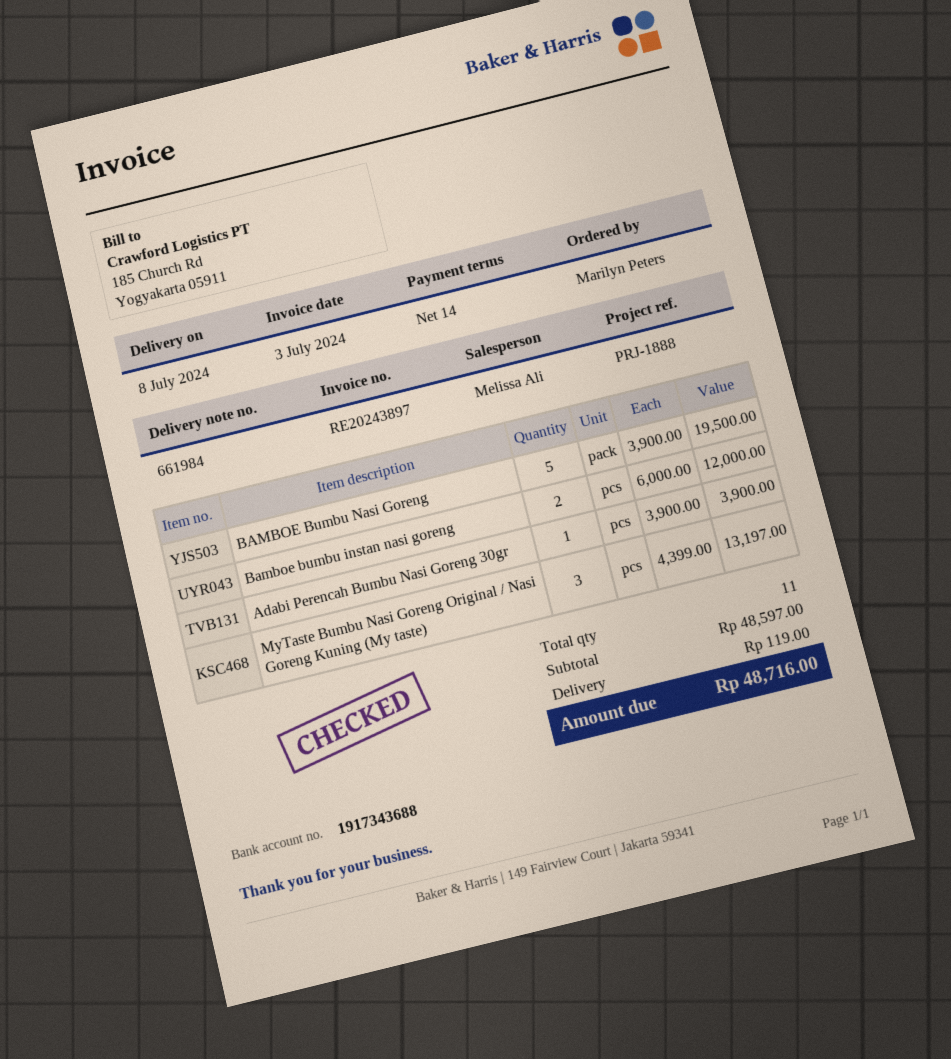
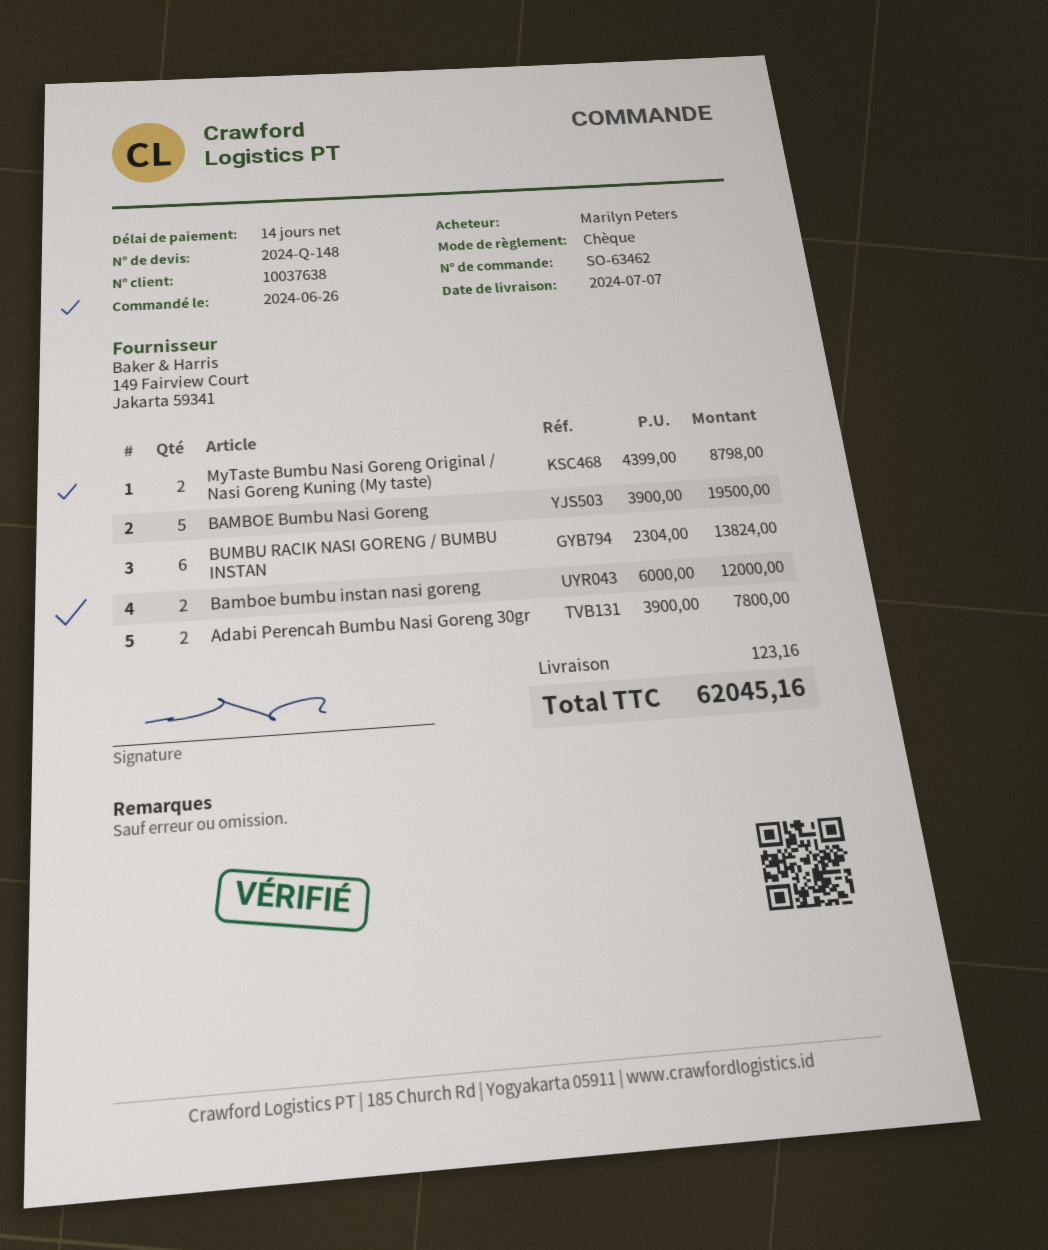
delivery date: 2024-07-08 -> 2024-07-07
Adabi Perencah Bumbu Nasi Goreng 30gr: 1 x 3900.00 = 3900.00 -> 2 x 3900.00 = 7800.00
MyTaste Bumbu Nasi Goreng Original / Nasi Goreng Kuning (My taste): 3 x 4399.00 = 13197.00 -> 2 x 4399.00 = 8798.00
BUMBU RACIK NASI GORENG / BUMBU INSTAN: none -> 6 x 2304.00 = 13824.00
shipping: 119.00 -> 123.16
total: 48716.00 -> 62045.16

